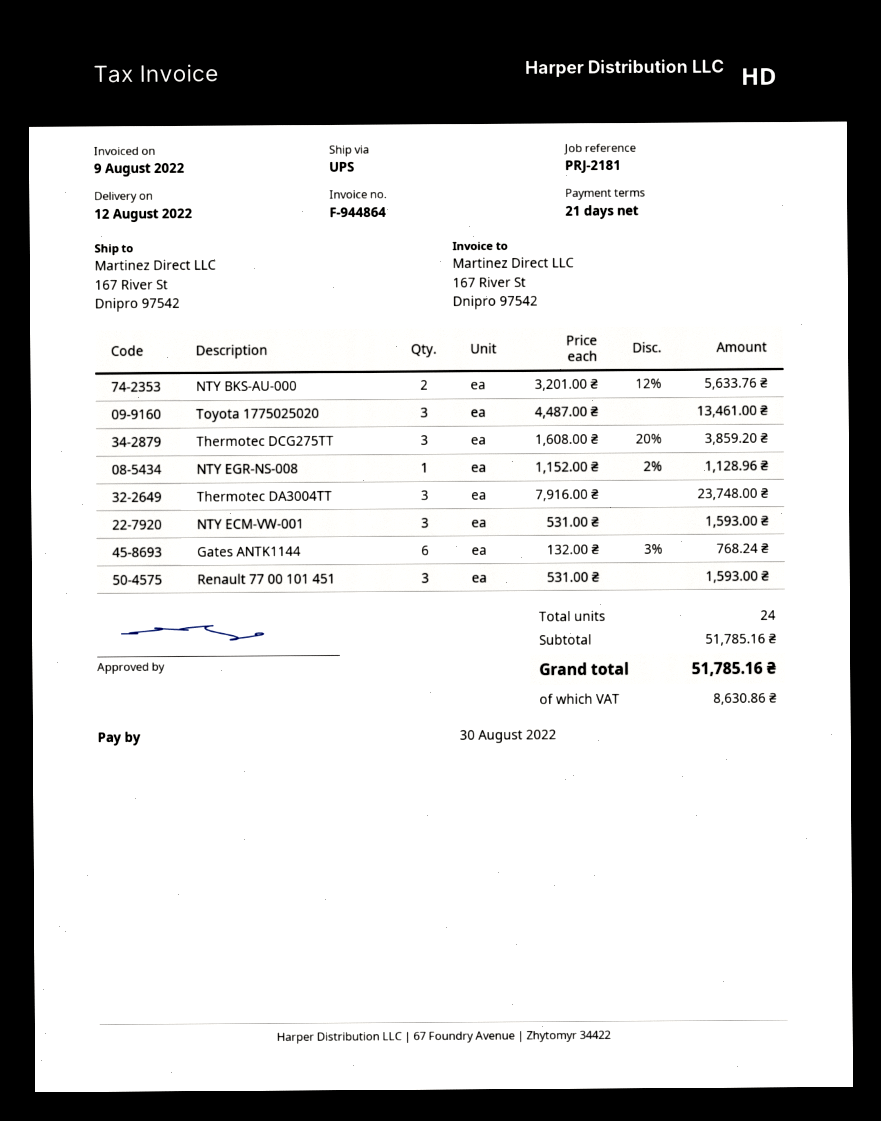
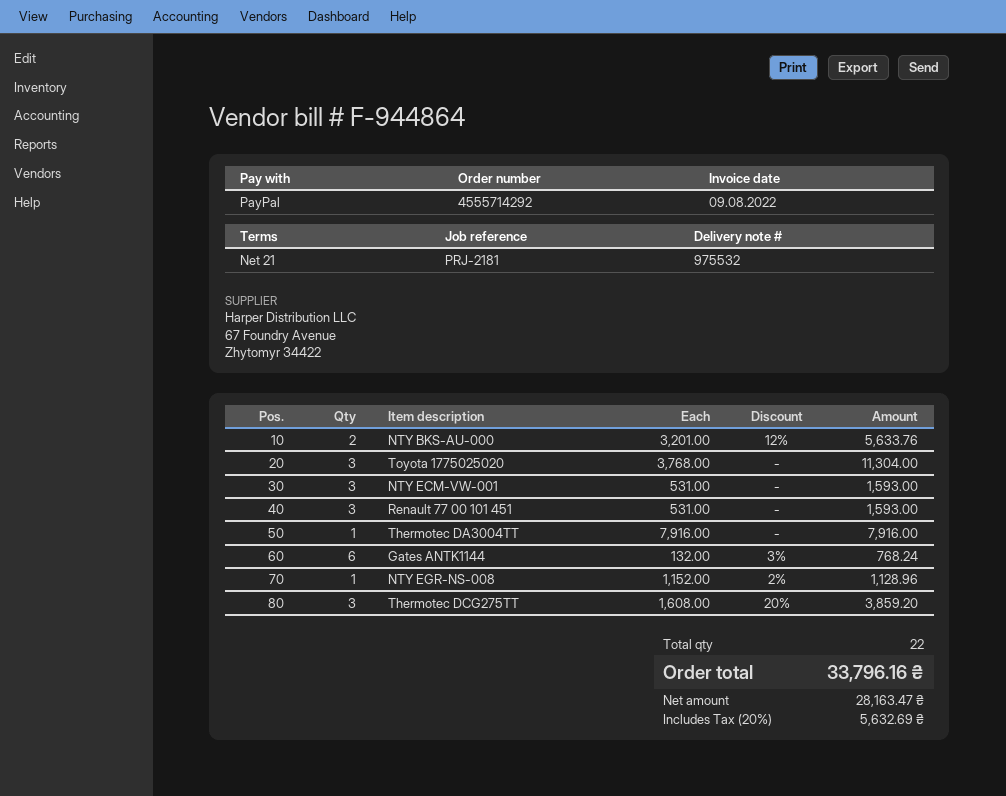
Toyota 1775025020: 3 x 4487.00 = 13461.00 -> 3 x 3768.00 = 11304.00
Thermotec DA3004TT: 3 x 7916.00 = 23748.00 -> 1 x 7916.00 = 7916.00
total quantity: 24 -> 22
tax: 8630.86 -> 5632.69
total: 51785.16 -> 33796.16

